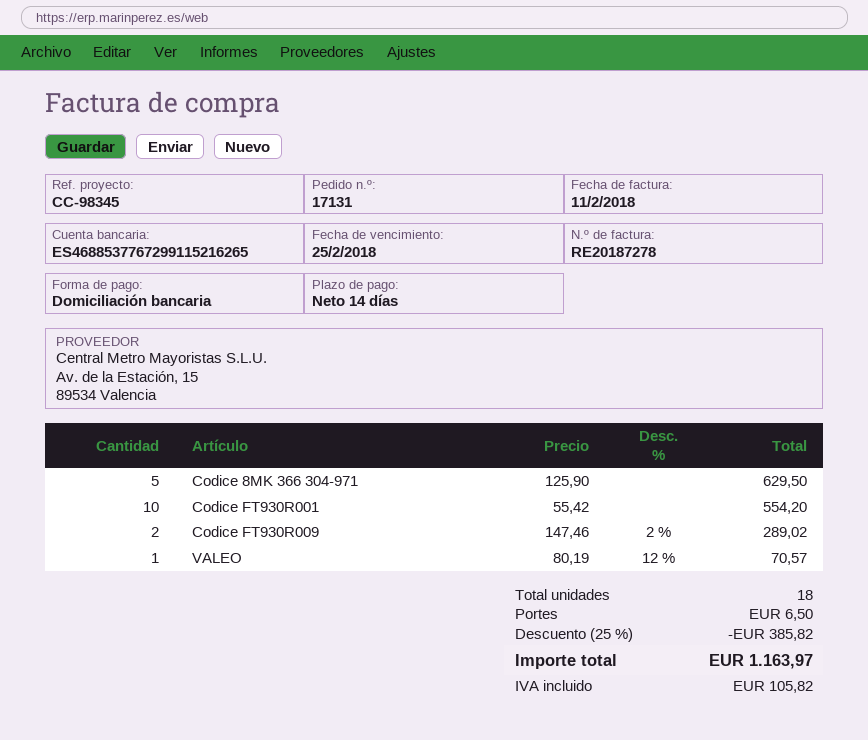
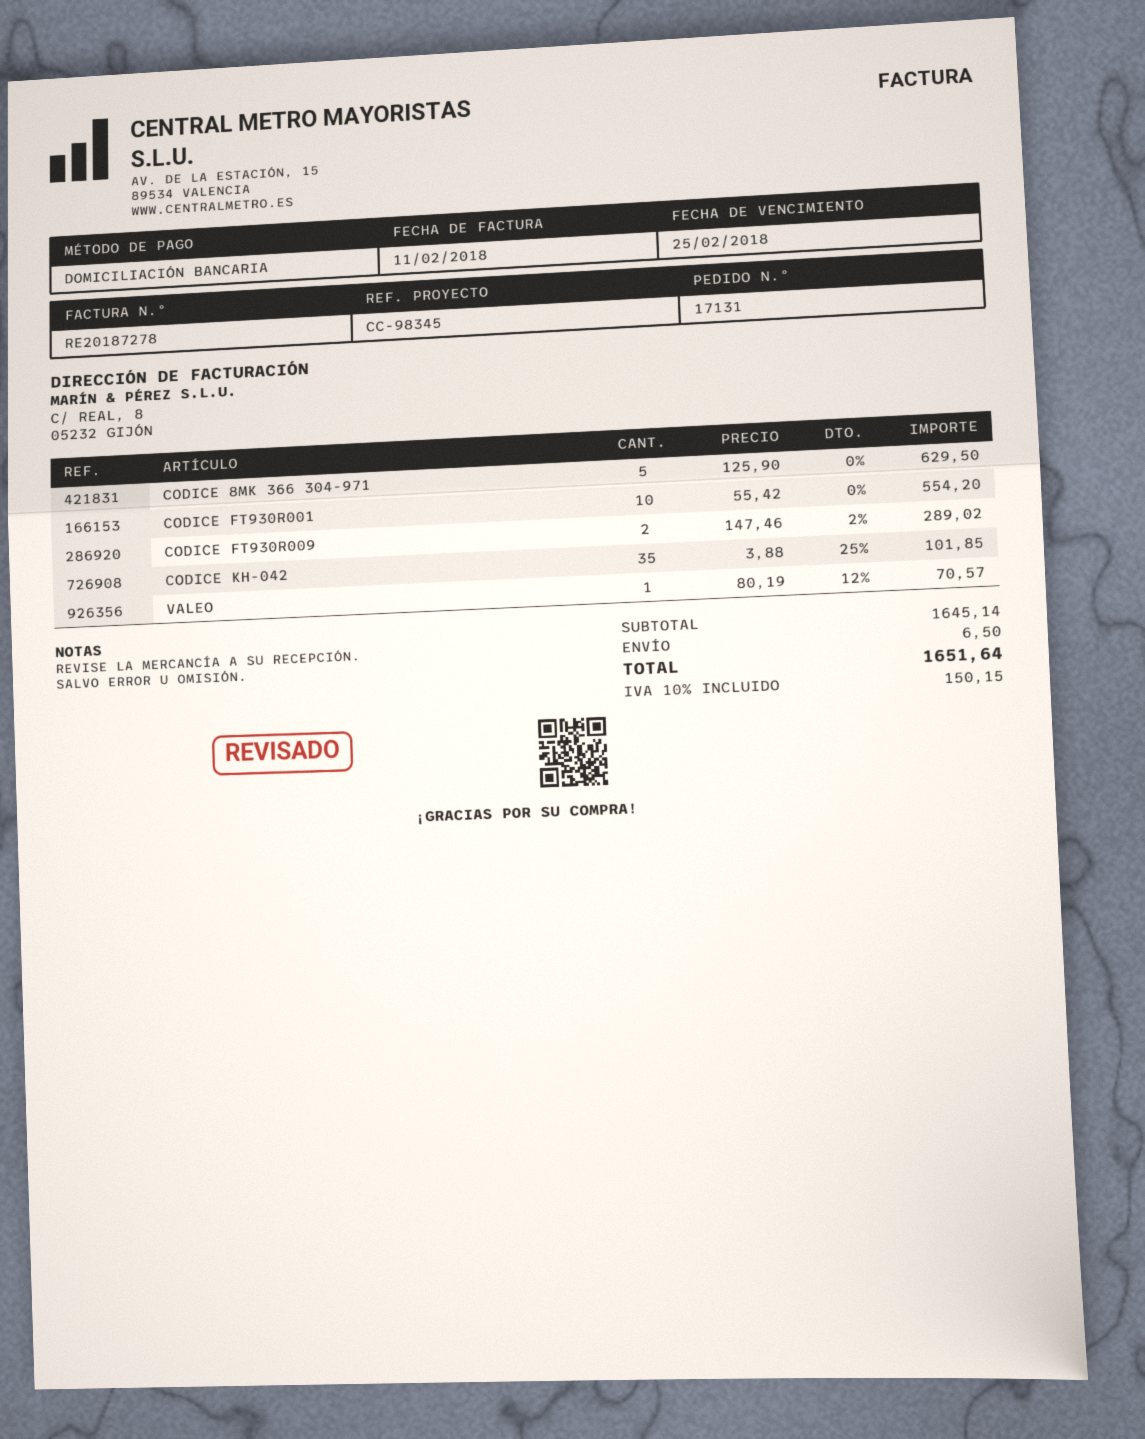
CODICE KH-042: none -> 35 x 3.88 - 25% = 101.85
discount: 25% = 385.82 -> none
tax: 105.82 -> 150.15
total: 1163.97 -> 1651.64

